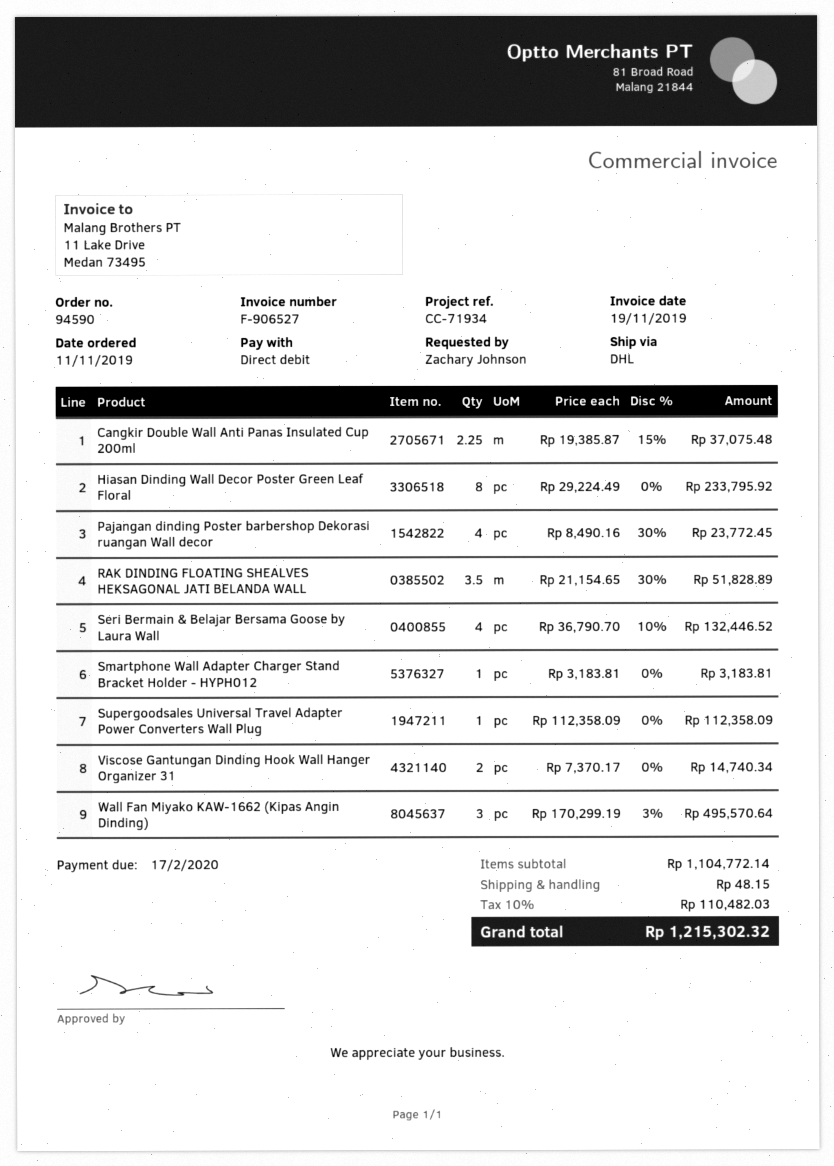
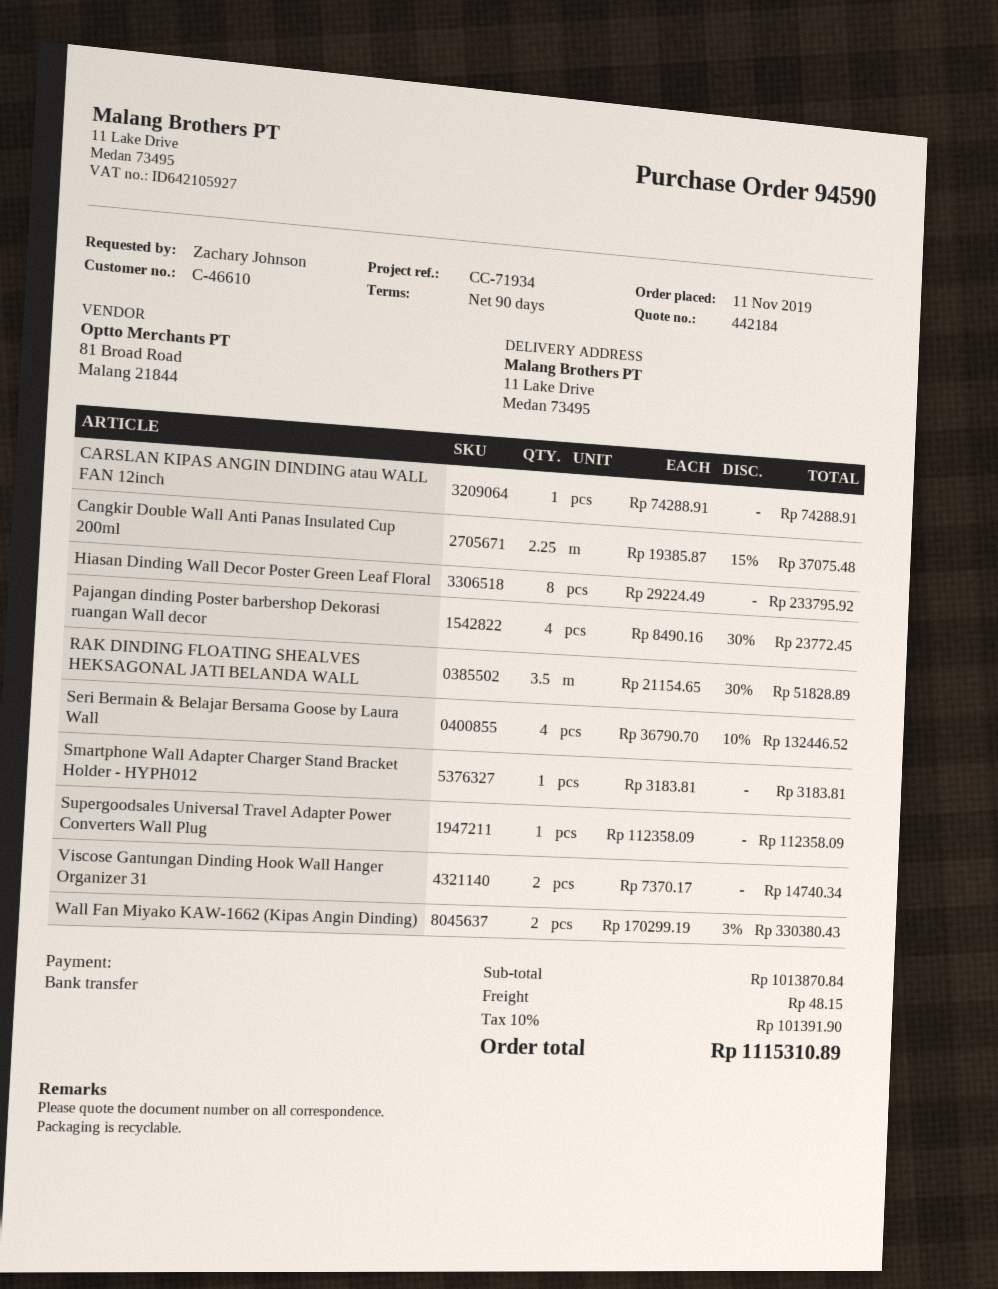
payment method: direct debit -> bank transfer
Wall Fan Miyako KAW-1662 (Kipas Angin Dinding): 3 x 170299.19 - 3% = 495570.64 -> 2 x 170299.19 - 3% = 330380.43
CARSLAN KIPAS ANGIN DINDING atau WALL FAN 12inch: none -> 1 x 74288.91 = 74288.91
subtotal: 1104772.14 -> 1013870.84
tax: 10% = 110482.03 -> 10% = 101391.90
total: 1215302.32 -> 1115310.89

